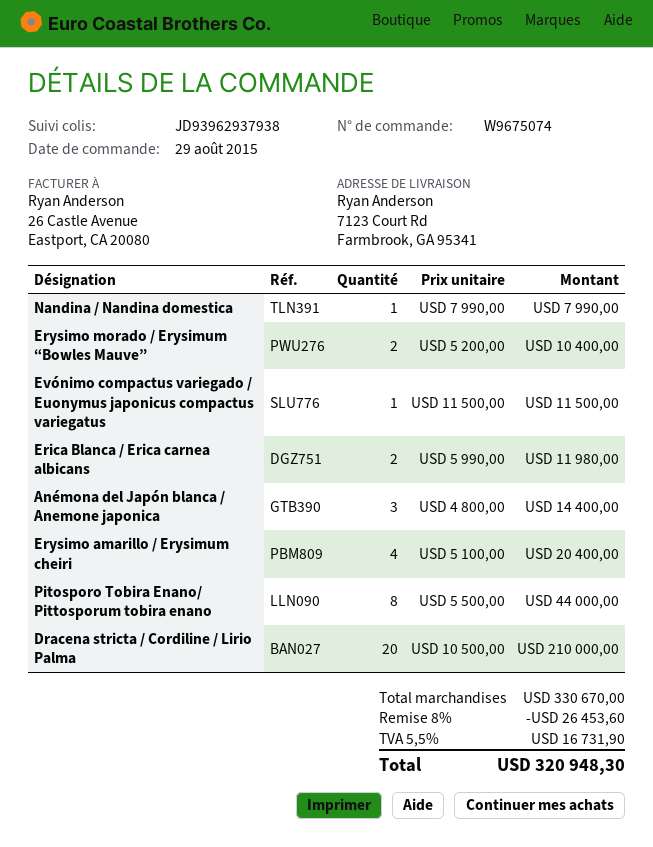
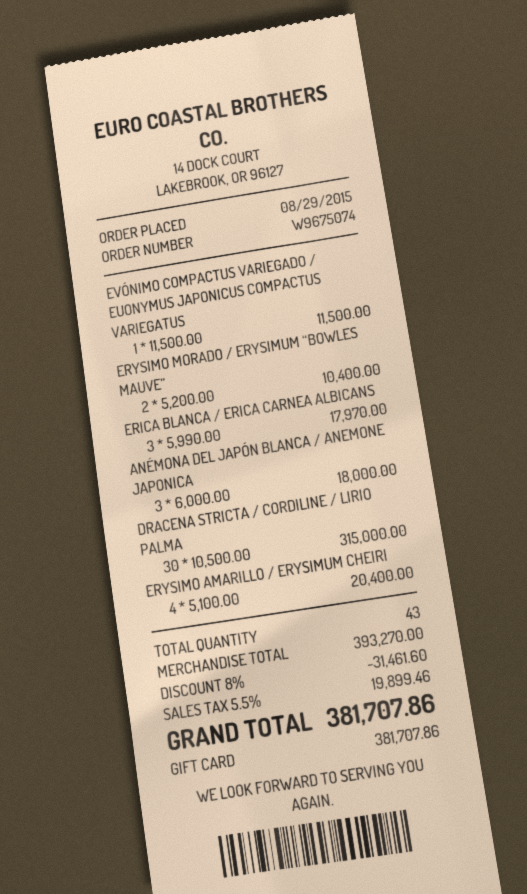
Nandina / Nandina domestica: 1 x 7990.00 = 7990.00 -> none
Erica Blanca / Erica carnea albicans: 2 x 5990.00 = 11980.00 -> 3 x 5990.00 = 17970.00
Anémona del Japón blanca / Anemone japonica: 3 x 4800.00 = 14400.00 -> 3 x 6000.00 = 18000.00
Pitosporo Tobira Enano/ Pittosporum tobira enano: 8 x 5500.00 = 44000.00 -> none
Dracena stricta / Cordiline / Lirio Palma: 20 x 10500.00 = 210000.00 -> 30 x 10500.00 = 315000.00
subtotal: 330670.00 -> 393270.00
discount: 8% = 26453.60 -> 8% = 31461.60
tax: 5.5% = 16731.90 -> 5.5% = 19899.46
total: 320948.30 -> 381707.86

